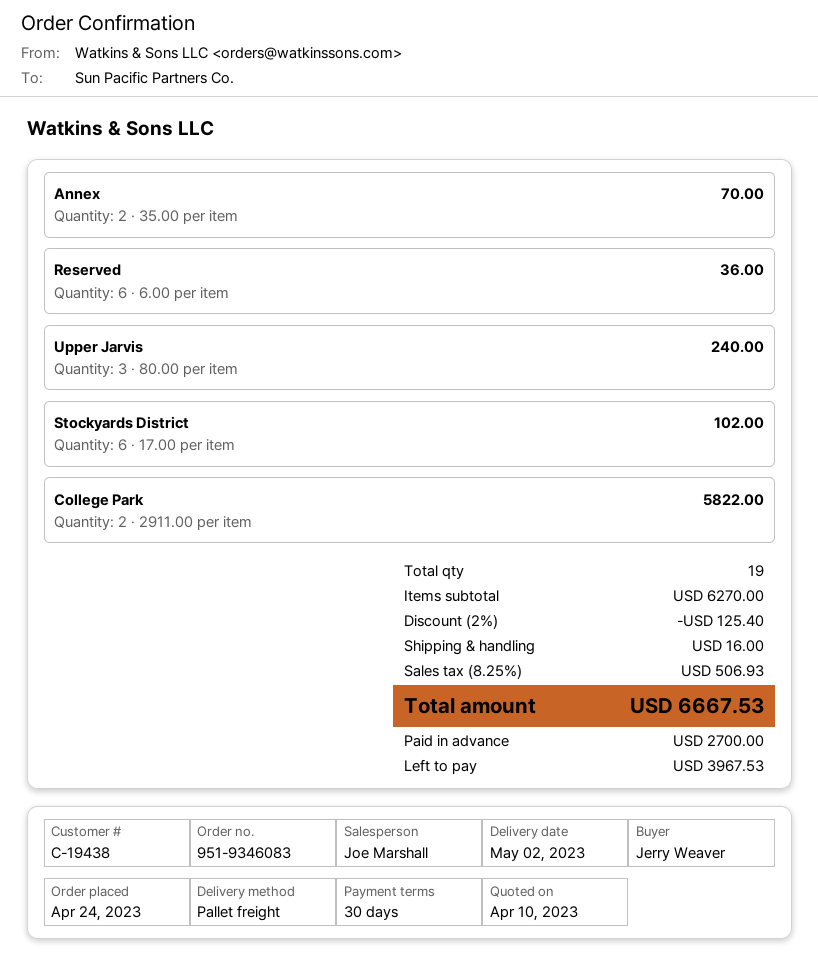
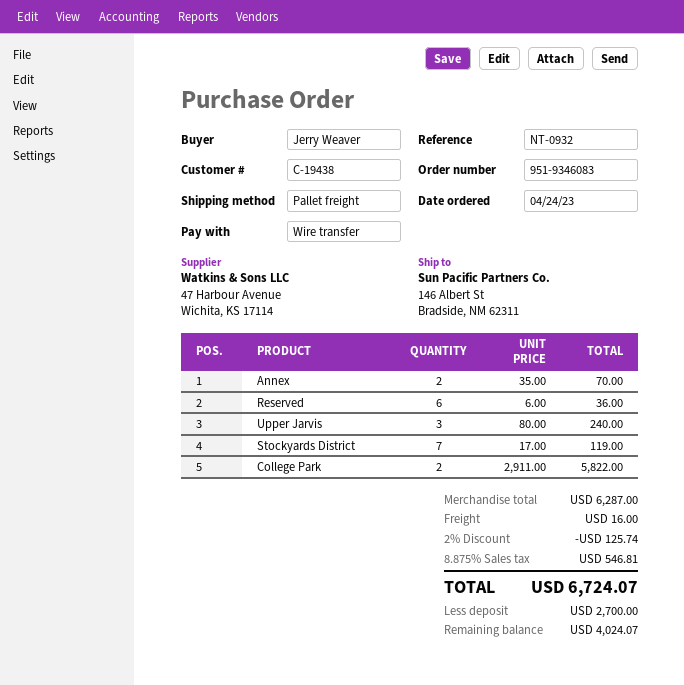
Stockyards District: 6 x 17.00 = 102.00 -> 7 x 17.00 = 119.00
subtotal: 6270.00 -> 6287.00
discount: 2% = 125.40 -> 2% = 125.74
tax: 8.25% = 506.93 -> 8.875% = 546.81
total: 6667.53 -> 6724.07
balance: 3967.53 -> 4024.07

